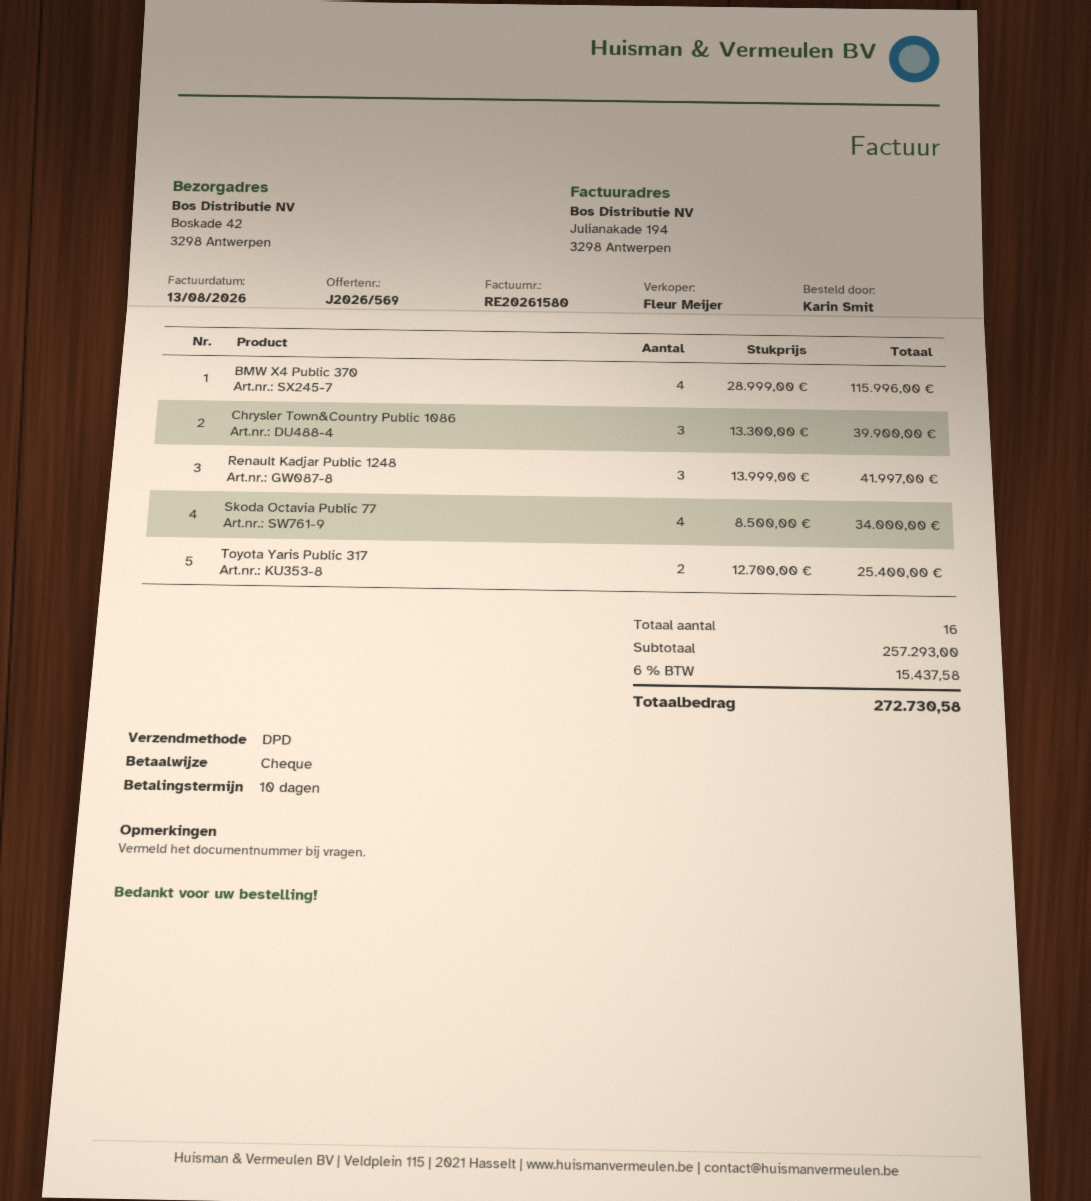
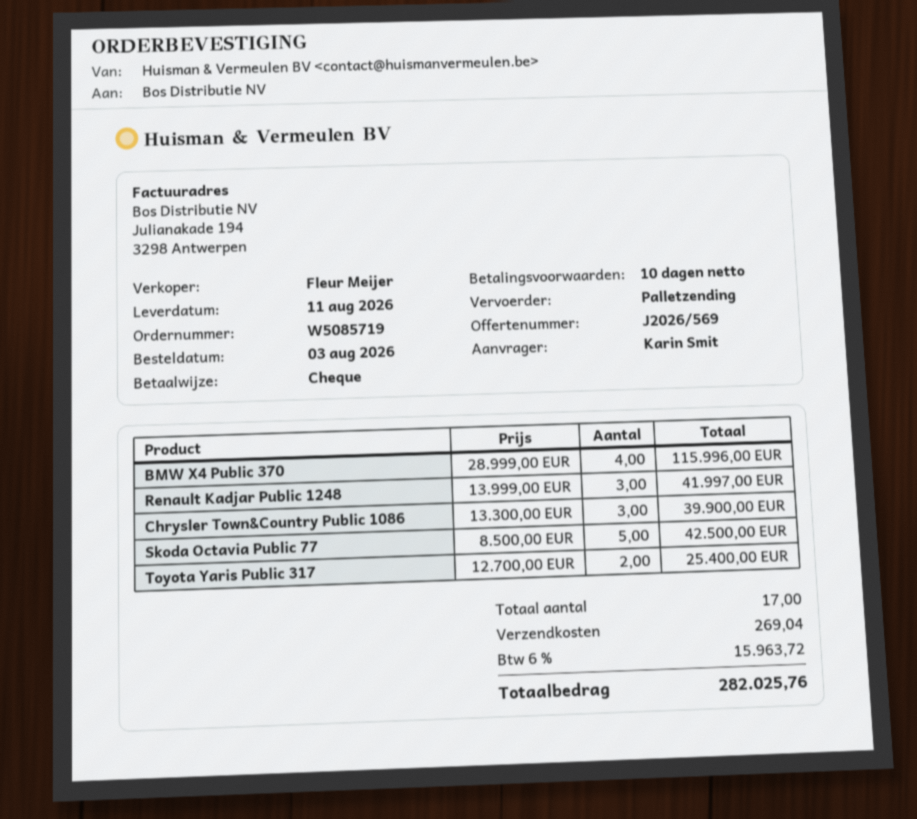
shipping method: DPD -> pallet freight
Skoda Octavia Public 77: 4 x 8500.00 = 34000.00 -> 5 x 8500.00 = 42500.00
total quantity: 16 -> 17
shipping: none -> 269.04
tax: 6% = 15437.58 -> 6% = 15963.72
total: 272730.58 -> 282025.76

